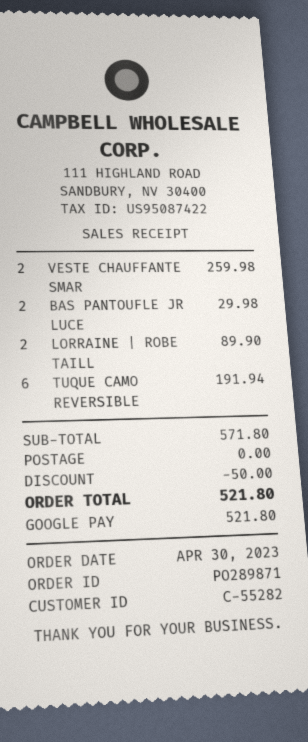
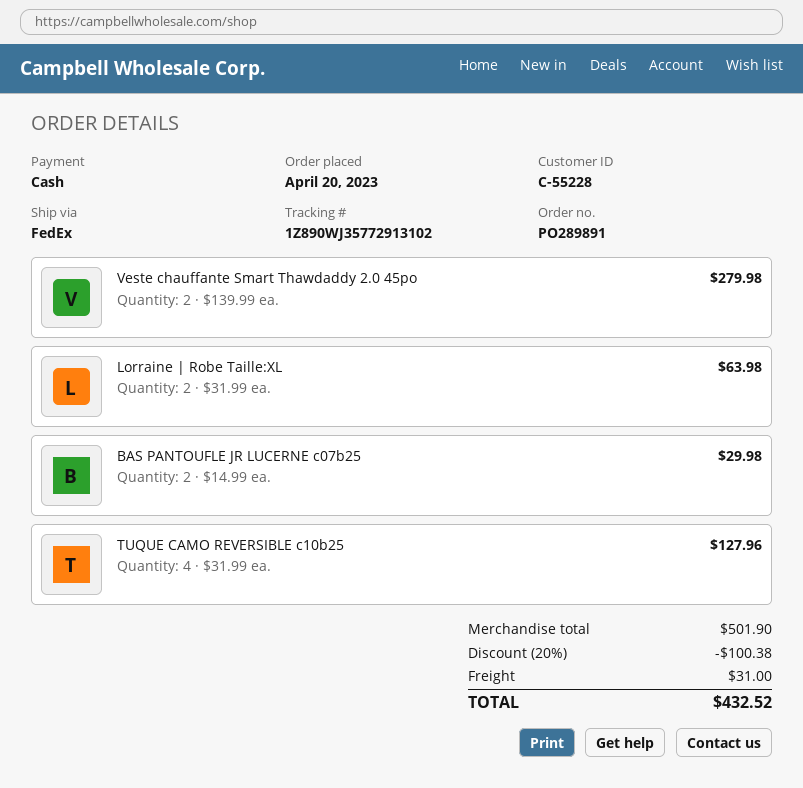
order number: PO289871 -> PO289891
order date: 2023-04-30 -> 2023-04-20
customer number: C-55282 -> C-55228
payment method: Google Pay -> cash
VESTE CHAUFFANTE SMAR: 2 for 259.98 -> 2 for 279.98
LORRAINE | ROBE TAILL: 2 for 89.90 -> 2 for 63.98
TUQUE CAMO REVERSIBLE: 6 for 191.94 -> 4 for 127.96
subtotal: 571.80 -> 501.90
discount: 50.00 -> 100.38
shipping: 0.00 -> 31.00
total: 521.80 -> 432.52

